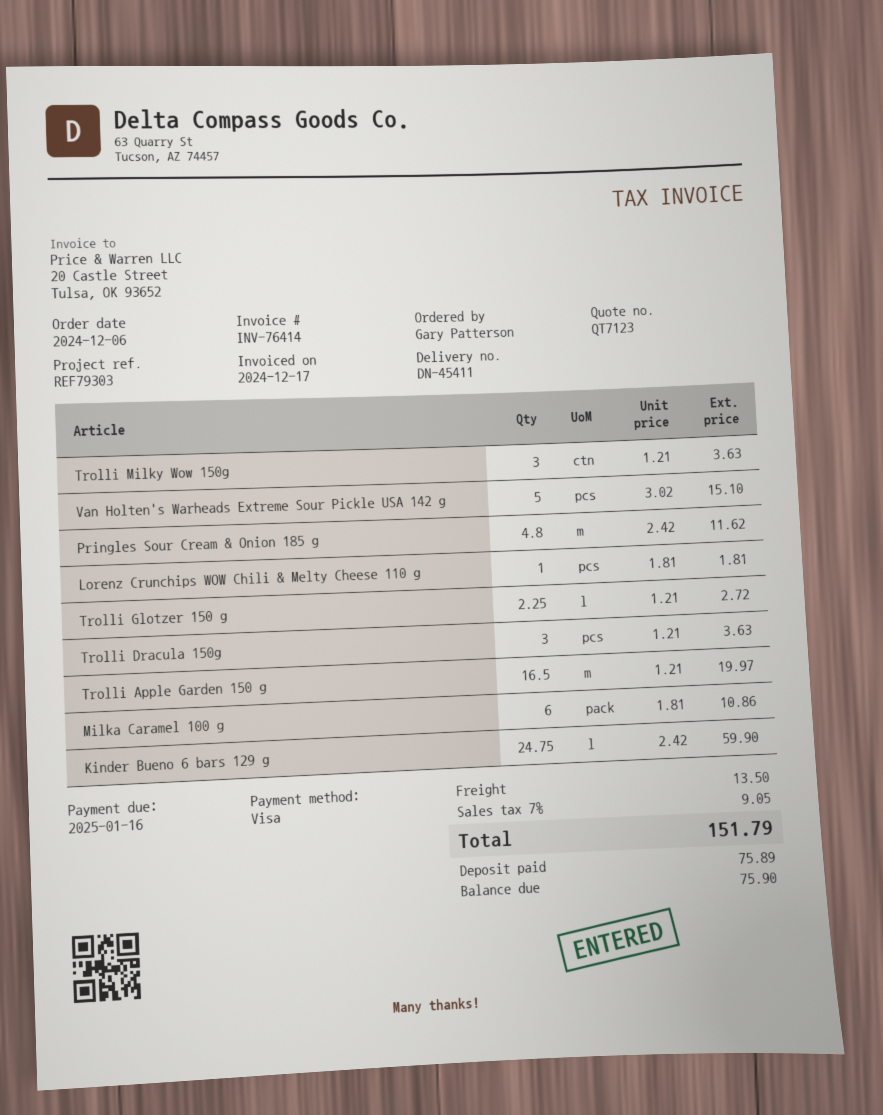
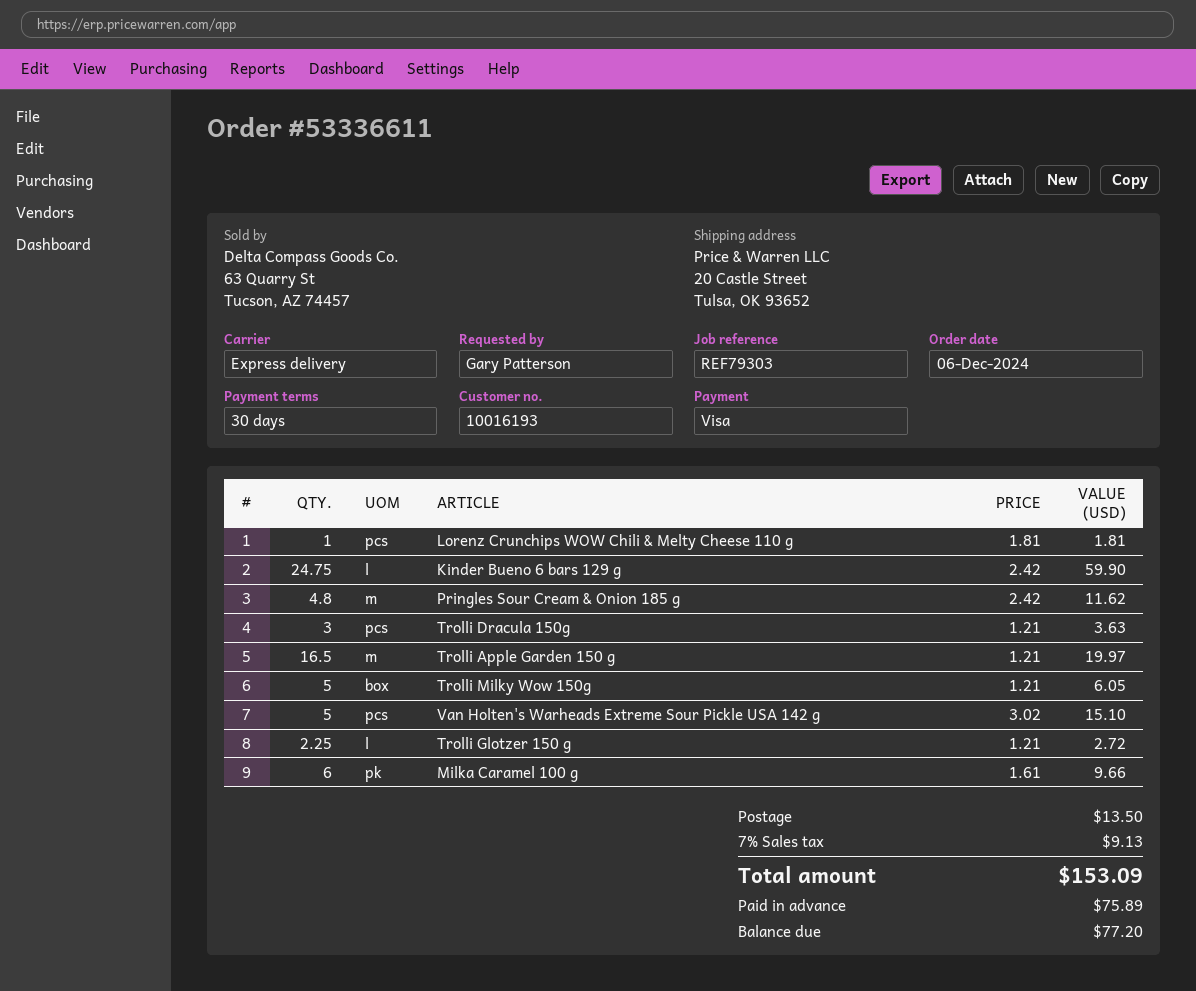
Trolli Milky Wow 150g: 3 x 1.21 = 3.63 -> 5 x 1.21 = 6.05
Milka Caramel 100 g: 6 x 1.81 = 10.86 -> 6 x 1.61 = 9.66
tax: 7% = 9.05 -> 7% = 9.13
total: 151.79 -> 153.09
balance: 75.90 -> 77.20

